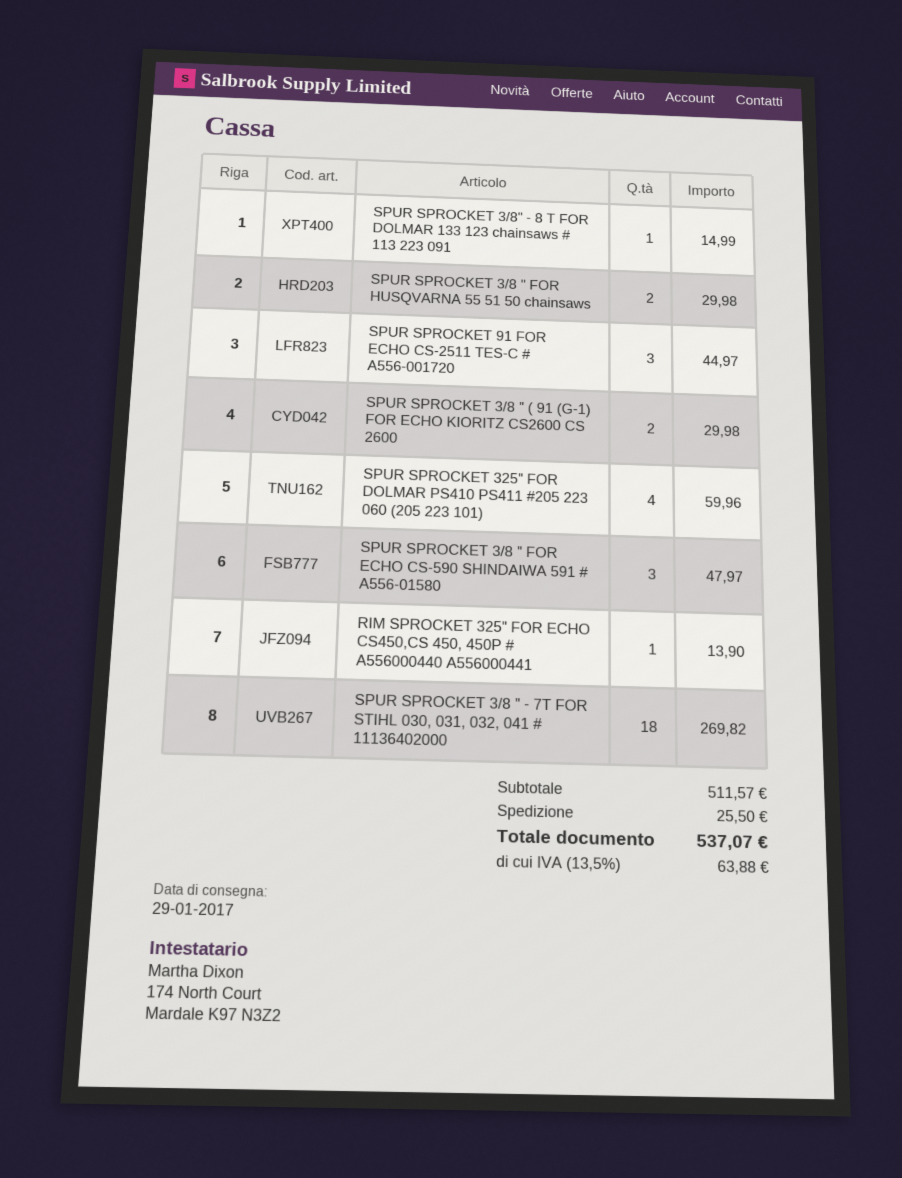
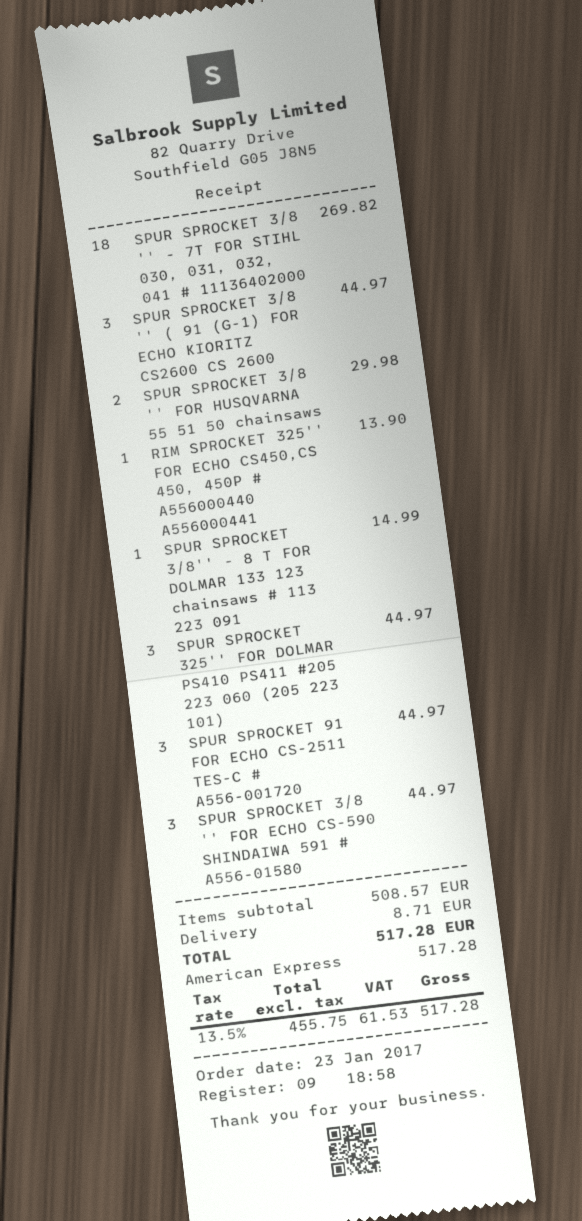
SPUR SPROCKET 3/8 '' ( 91 (G-1) FOR ECHO KIORITZ CS2600 CS 2600: 2 for 29.98 -> 3 for 44.97
SPUR SPROCKET 325'' FOR DOLMAR PS410 PS411 #205 223 060 (205 223 101): 4 for 59.96 -> 3 for 44.97
SPUR SPROCKET 3/8 '' FOR ECHO CS-590 SHINDAIWA 591 # A556-01580: 3 for 47.97 -> 3 for 44.97
subtotal: 511.57 -> 508.57
shipping: 25.50 -> 8.71
tax: 13.5% = 63.88 -> 13.5% = 61.53
total: 537.07 -> 517.28

